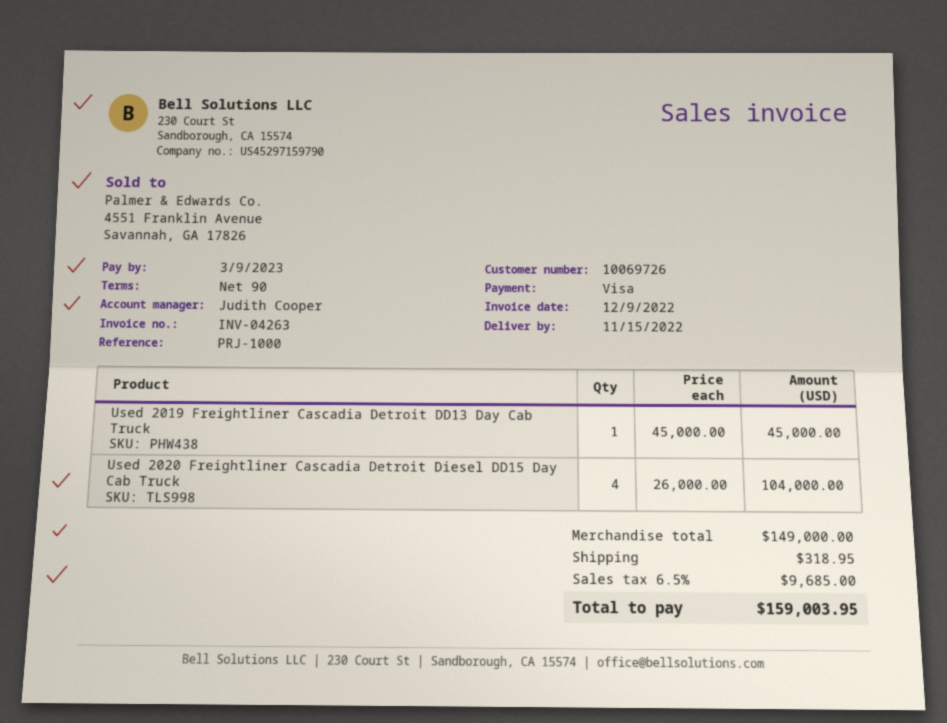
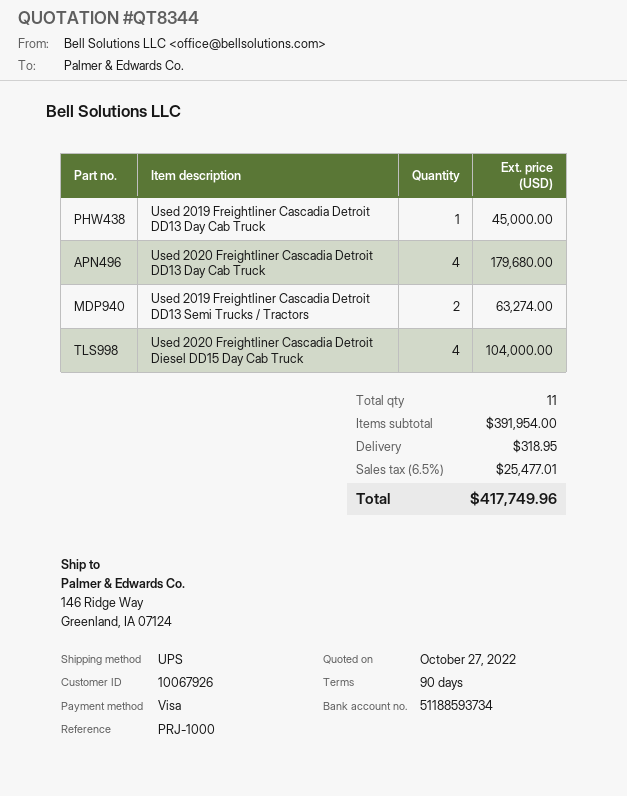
customer number: 10069726 -> 10067926
Used 2020 Freightliner Cascadia Detroit DD13 Day Cab Truck: none -> 4 for 179680.00
Used 2019 Freightliner Cascadia Detroit DD13 Semi Trucks / Tractors: none -> 2 for 63274.00
subtotal: 149000.00 -> 391954.00
tax: 6.5% = 9685.00 -> 6.5% = 25477.01
total: 159003.95 -> 417749.96

